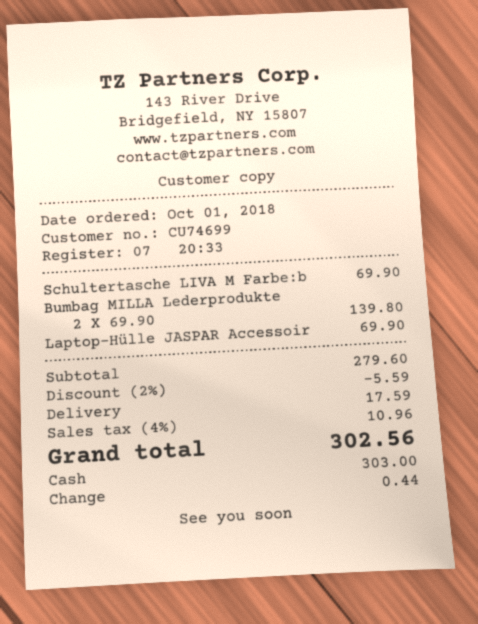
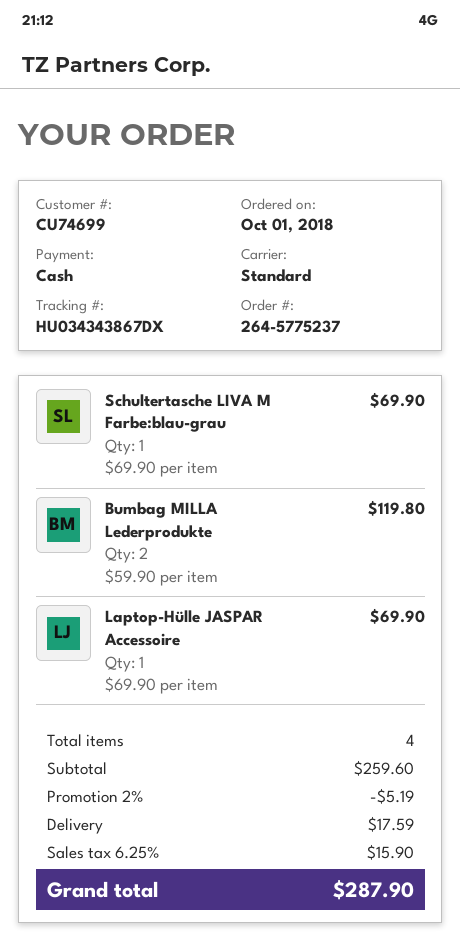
Bumbag MILLA Lederprodukte: 2 x 69.90 = 139.80 -> 2 x 59.90 = 119.80
subtotal: 279.60 -> 259.60
discount: 2% = 5.59 -> 2% = 5.19
tax: 4% = 10.96 -> 6.25% = 15.90
total: 302.56 -> 287.90

